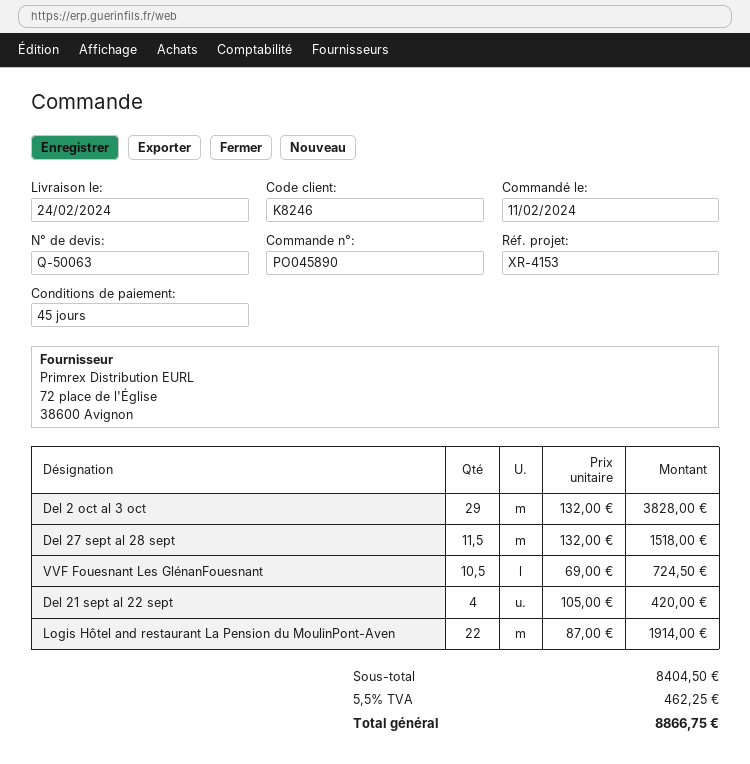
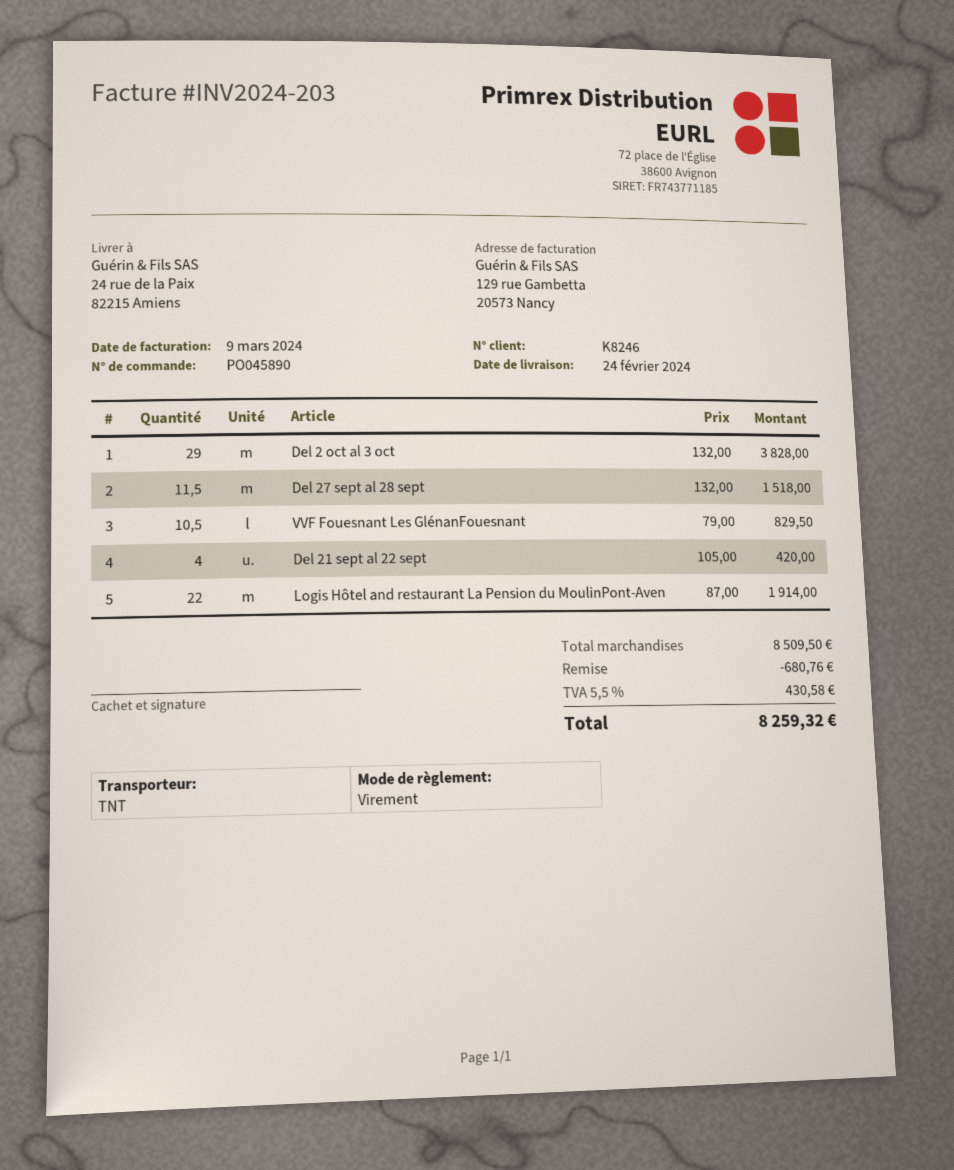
VVF Fouesnant Les GlénanFouesnant: 10.5 x 69.00 = 724.50 -> 10.5 x 79.00 = 829.50
subtotal: 8404.50 -> 8509.50
discount: none -> 680.76
tax: 5.5% = 462.25 -> 5.5% = 430.58
total: 8866.75 -> 8259.32

